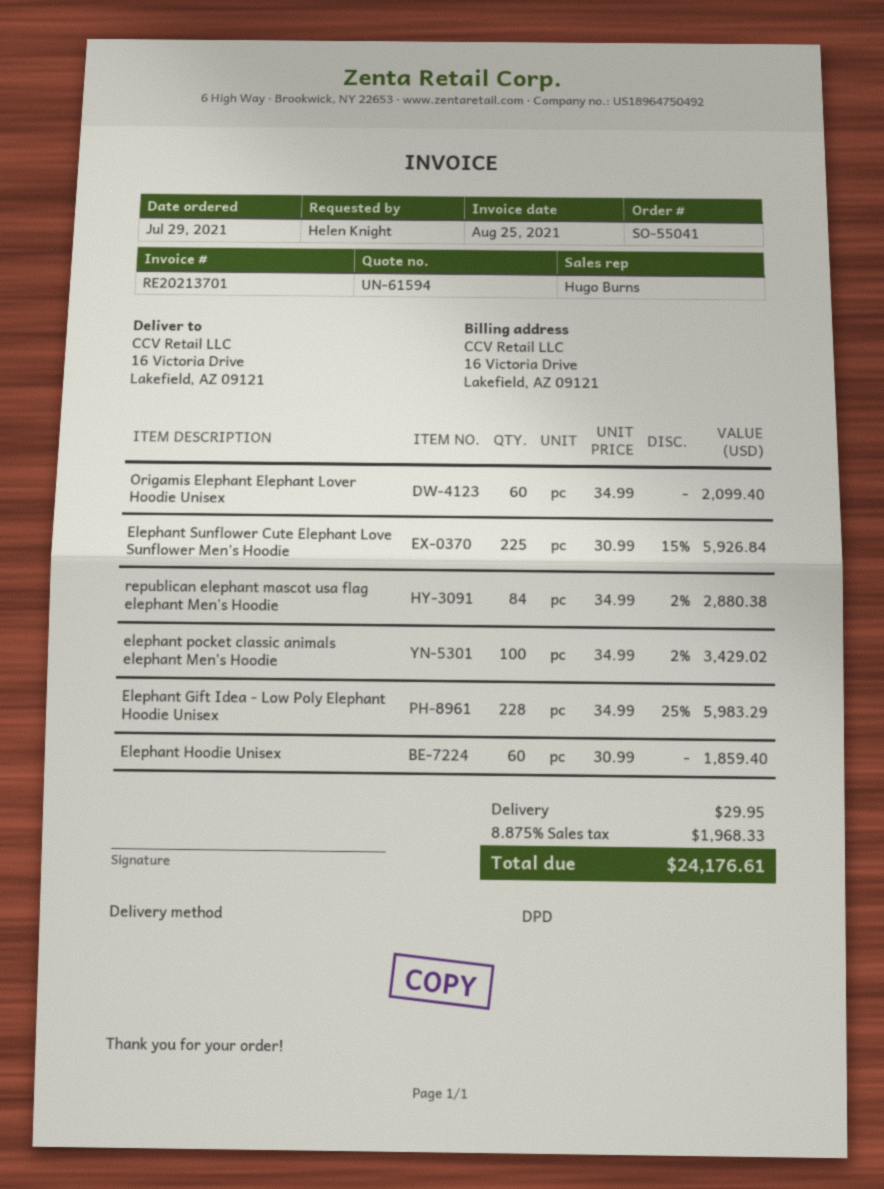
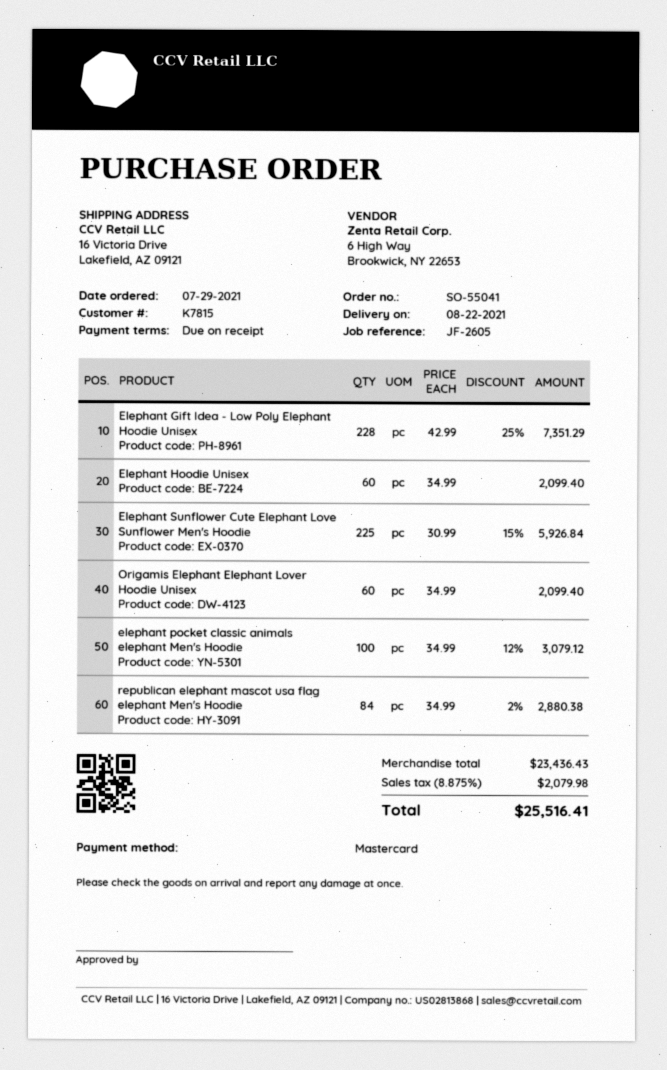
elephant pocket classic animals elephant Men's Hoodie: 100 x 34.99 - 2% = 3429.02 -> 100 x 34.99 - 12% = 3079.12
Elephant Gift Idea - Low Poly Elephant Hoodie Unisex: 228 x 34.99 - 25% = 5983.29 -> 228 x 42.99 - 25% = 7351.29
Elephant Hoodie Unisex: 60 x 30.99 = 1859.40 -> 60 x 34.99 = 2099.40
shipping: 29.95 -> none
tax: 8.875% = 1968.33 -> 8.875% = 2079.98
total: 24176.61 -> 25516.41

